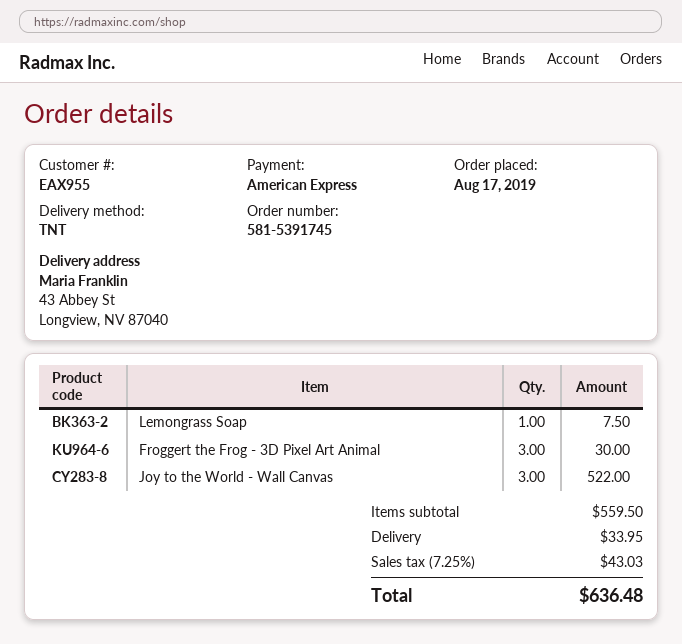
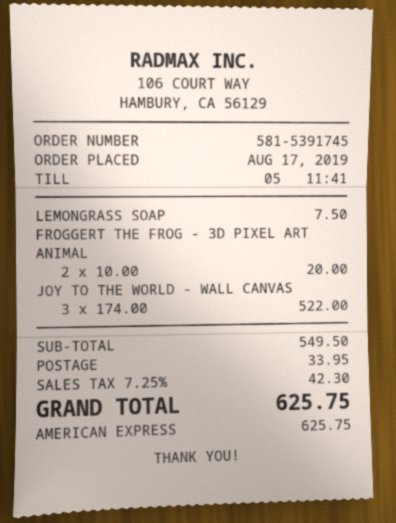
Froggert the Frog - 3D Pixel Art Animal: 3 for 30.00 -> 2 for 20.00
subtotal: 559.50 -> 549.50
tax: 7.25% = 43.03 -> 7.25% = 42.30
total: 636.48 -> 625.75

